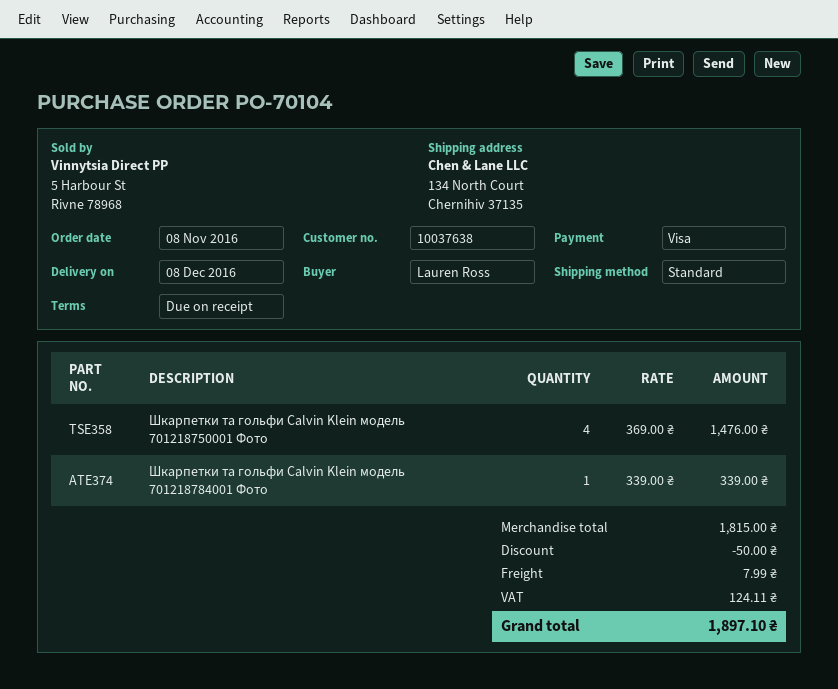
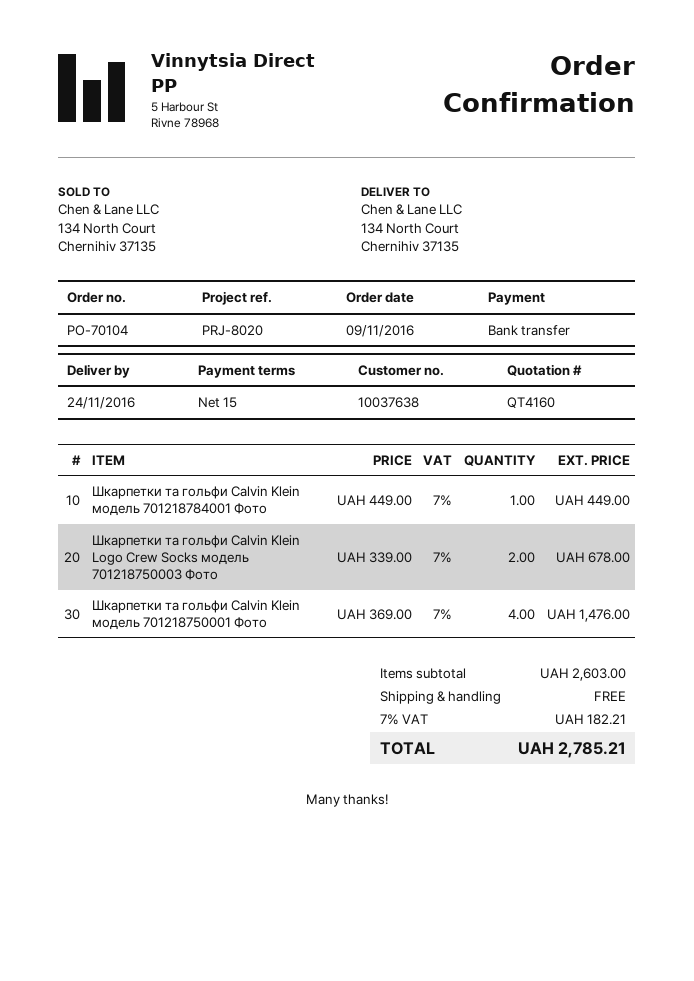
order date: 2016-11-08 -> 2016-11-09
delivery date: 2016-12-08 -> 2016-11-24
payment terms: on receipt -> 15 days
payment method: Visa -> bank transfer
Шкарпетки та гольфи Calvin Klein модель 701218784001 Фото: 1 x 339.00 = 339.00 -> 1 x 449.00 = 449.00
Шкарпетки та гольфи Calvin Klein Logo Crew Socks модель 701218750003 Фото: none -> 2 x 339.00 = 678.00
subtotal: 1815.00 -> 2603.00
discount: 50.00 -> none
shipping: 7.99 -> 0.00
tax: 124.11 -> 182.21
total: 1897.10 -> 2785.21

